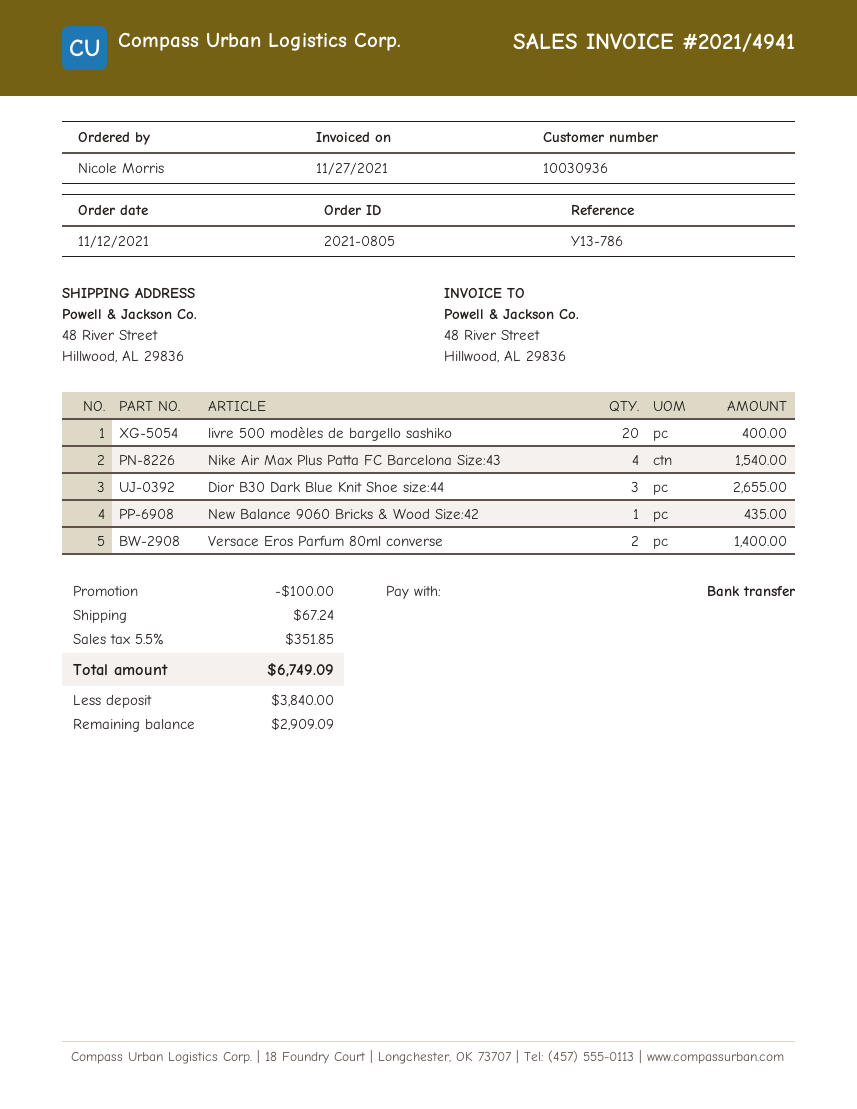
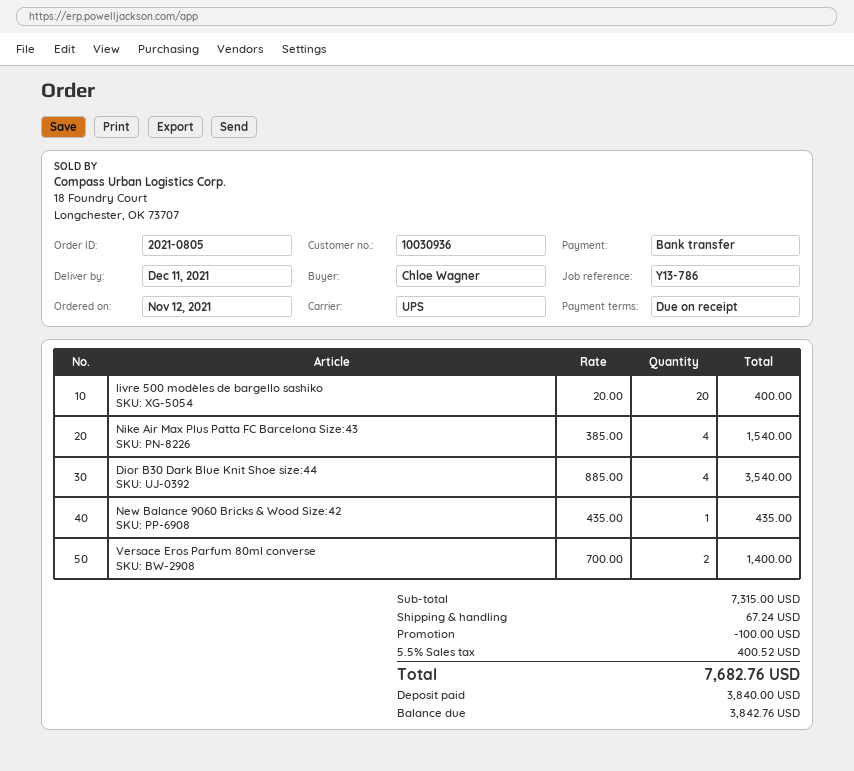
ordered by: Nicole Morris -> Chloe Wagner
Dior B30 Dark Blue Knit Shoe size:44: 3 for 2655.00 -> 4 for 3540.00
tax: 5.5% = 351.85 -> 5.5% = 400.52
total: 6749.09 -> 7682.76
balance: 2909.09 -> 3842.76

